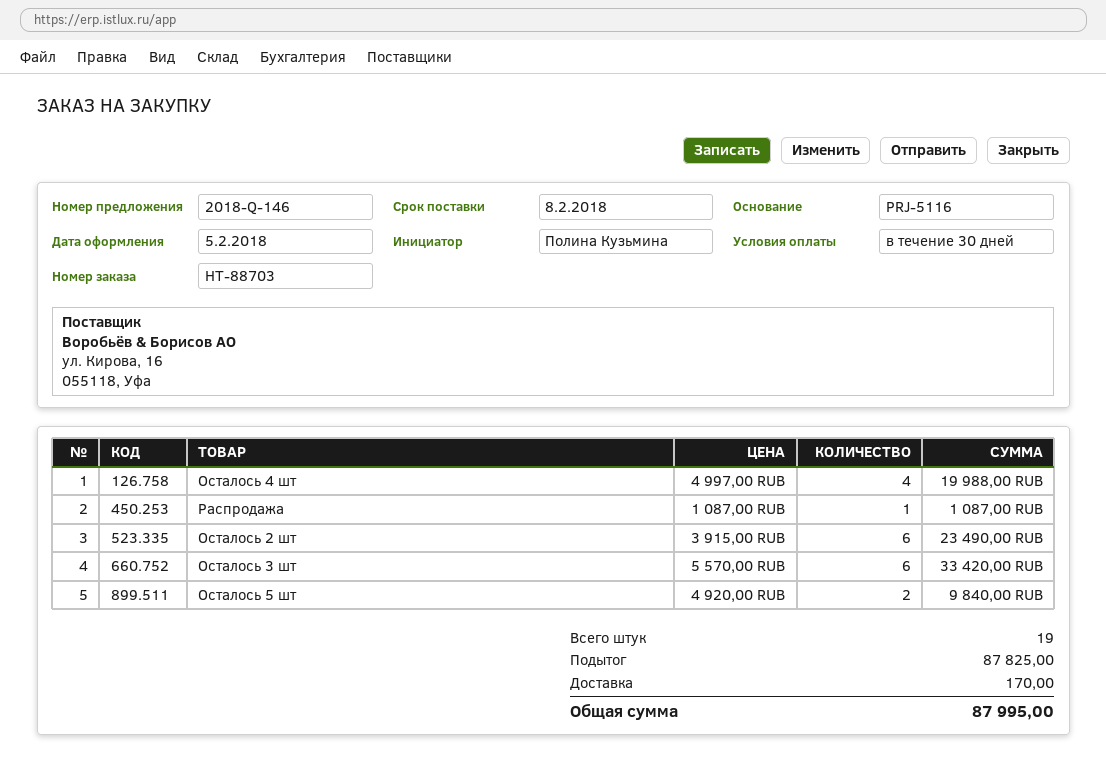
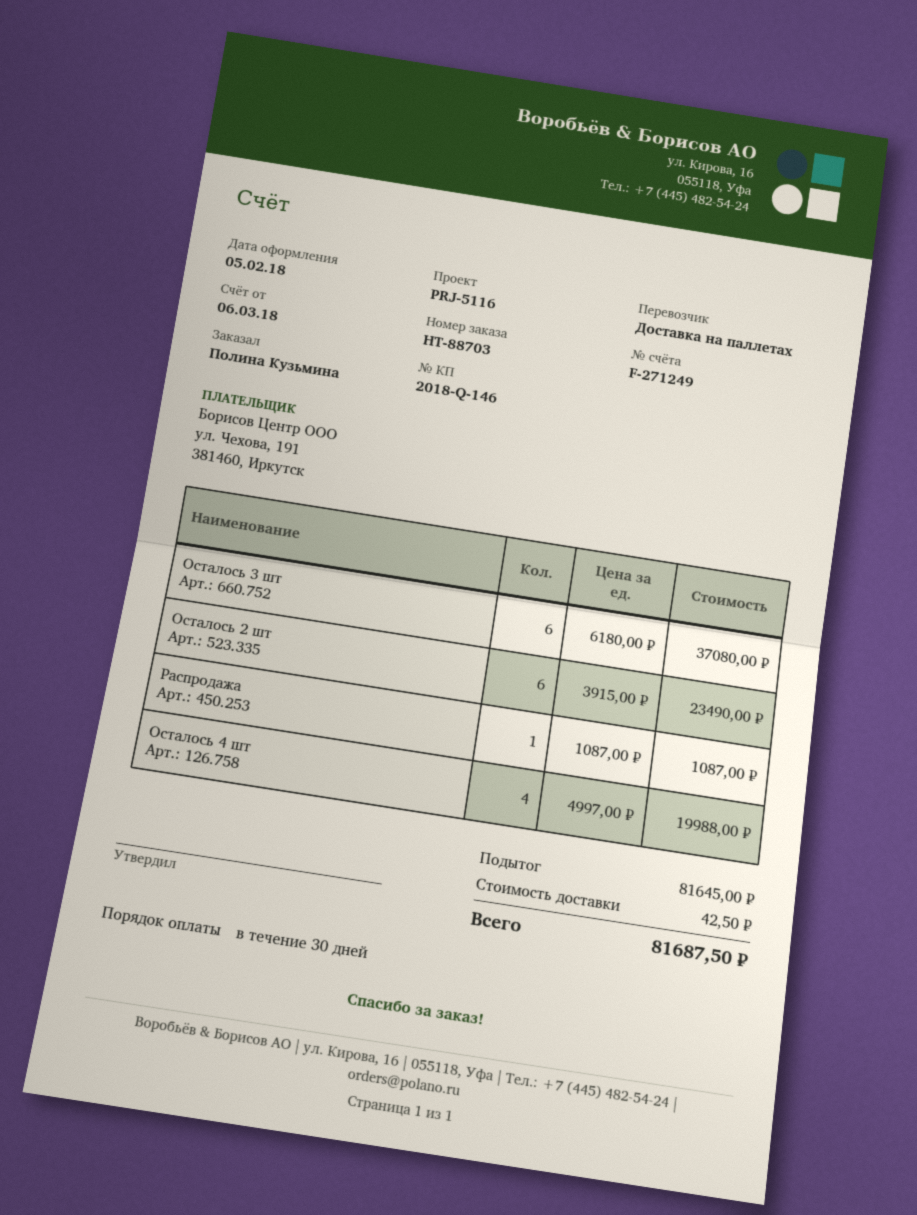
Осталось 3 шт: 6 x 5570.00 = 33420.00 -> 6 x 6180.00 = 37080.00
Осталось 5 шт: 2 x 4920.00 = 9840.00 -> none
subtotal: 87825.00 -> 81645.00
shipping: 170.00 -> 42.50
total: 87995.00 -> 81687.50

